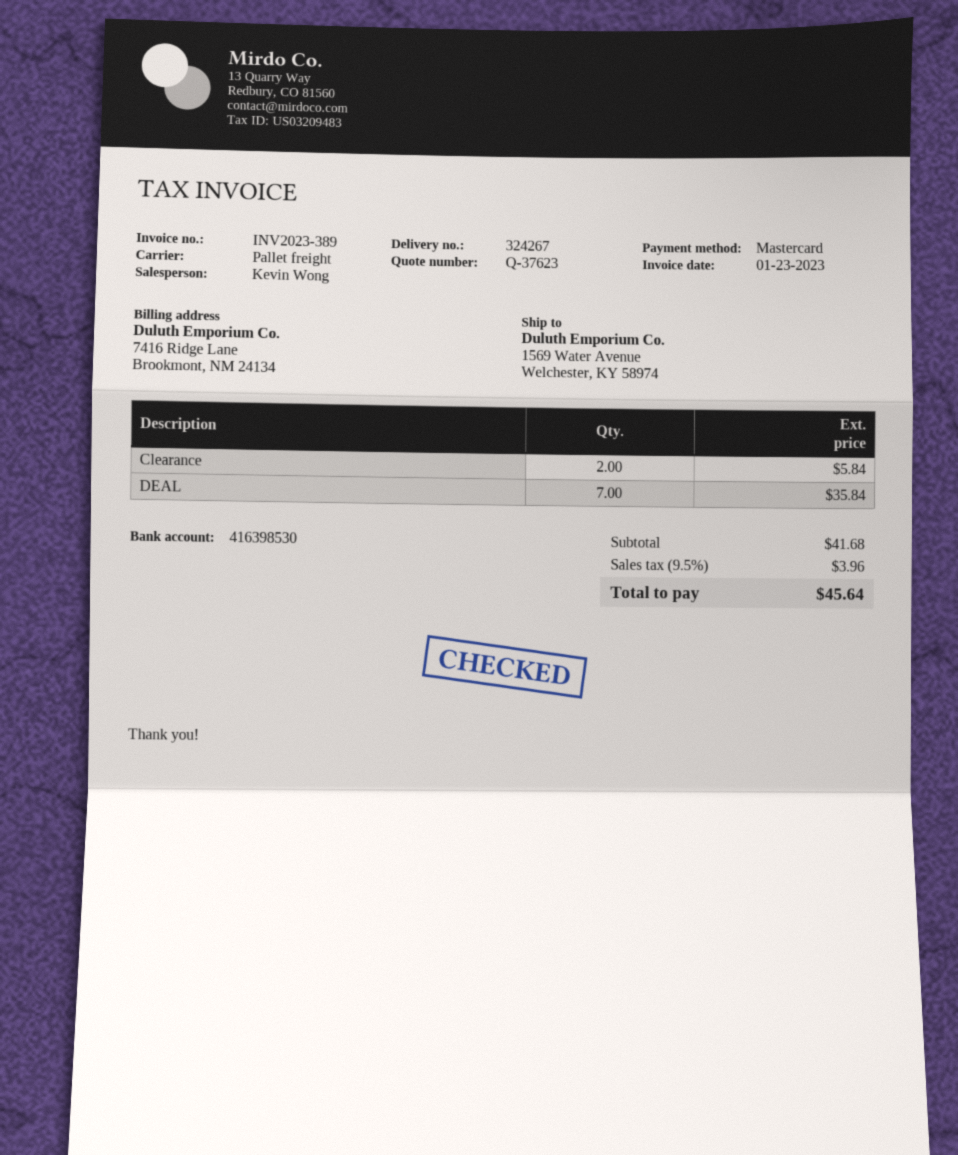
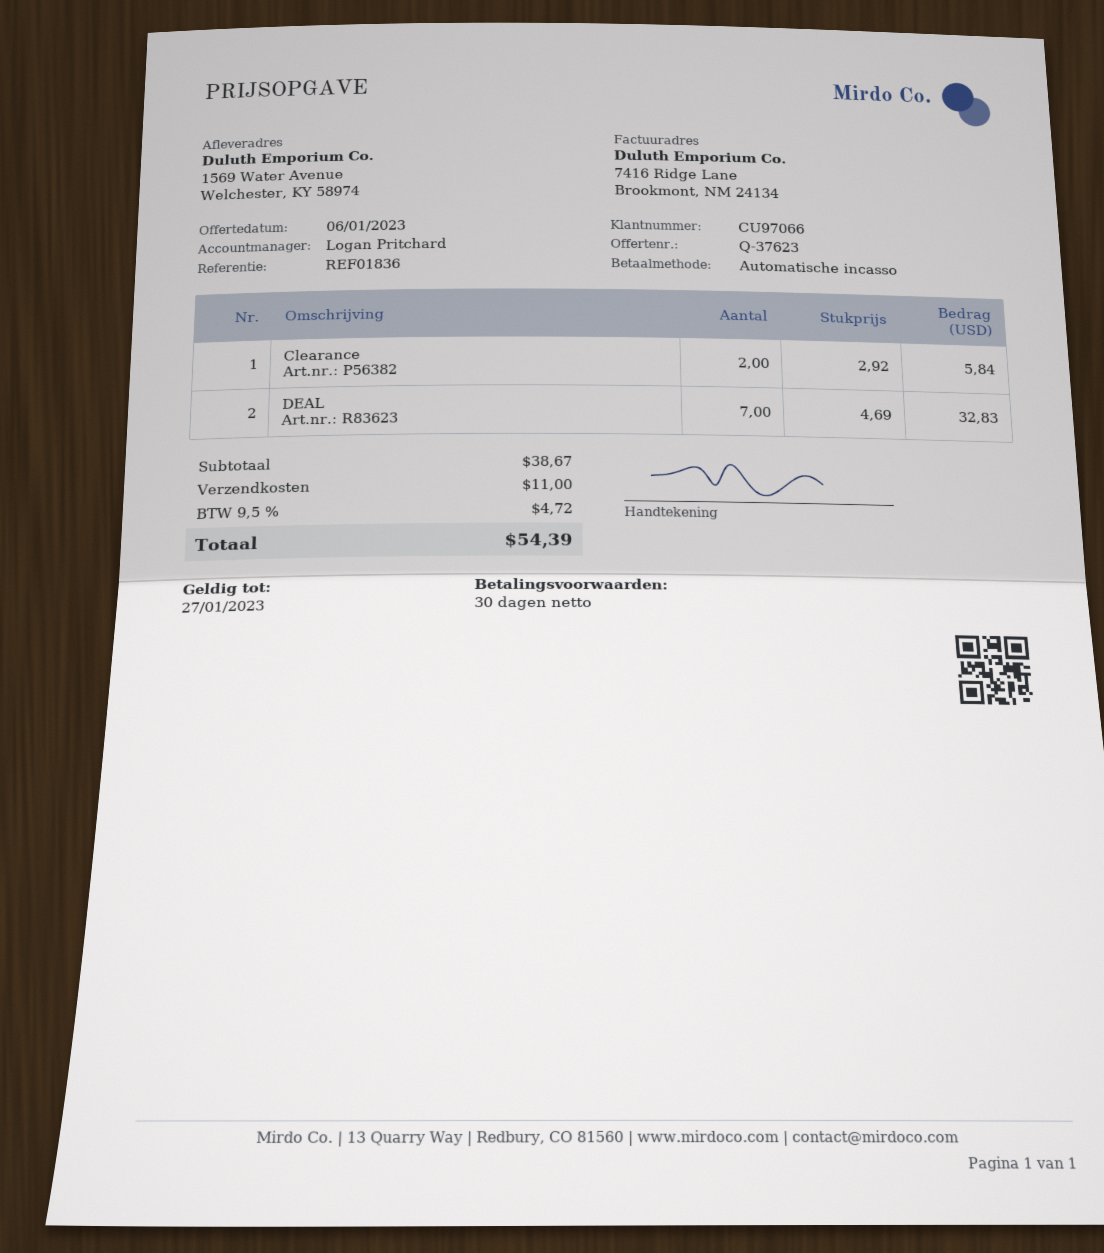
sales rep: Kevin Wong -> Logan Pritchard
payment method: Mastercard -> direct debit
DEAL: 7 for 35.84 -> 7 for 32.83
subtotal: 41.68 -> 38.67
shipping: none -> 11.00
tax: 9.5% = 3.96 -> 9.5% = 4.72
total: 45.64 -> 54.39

